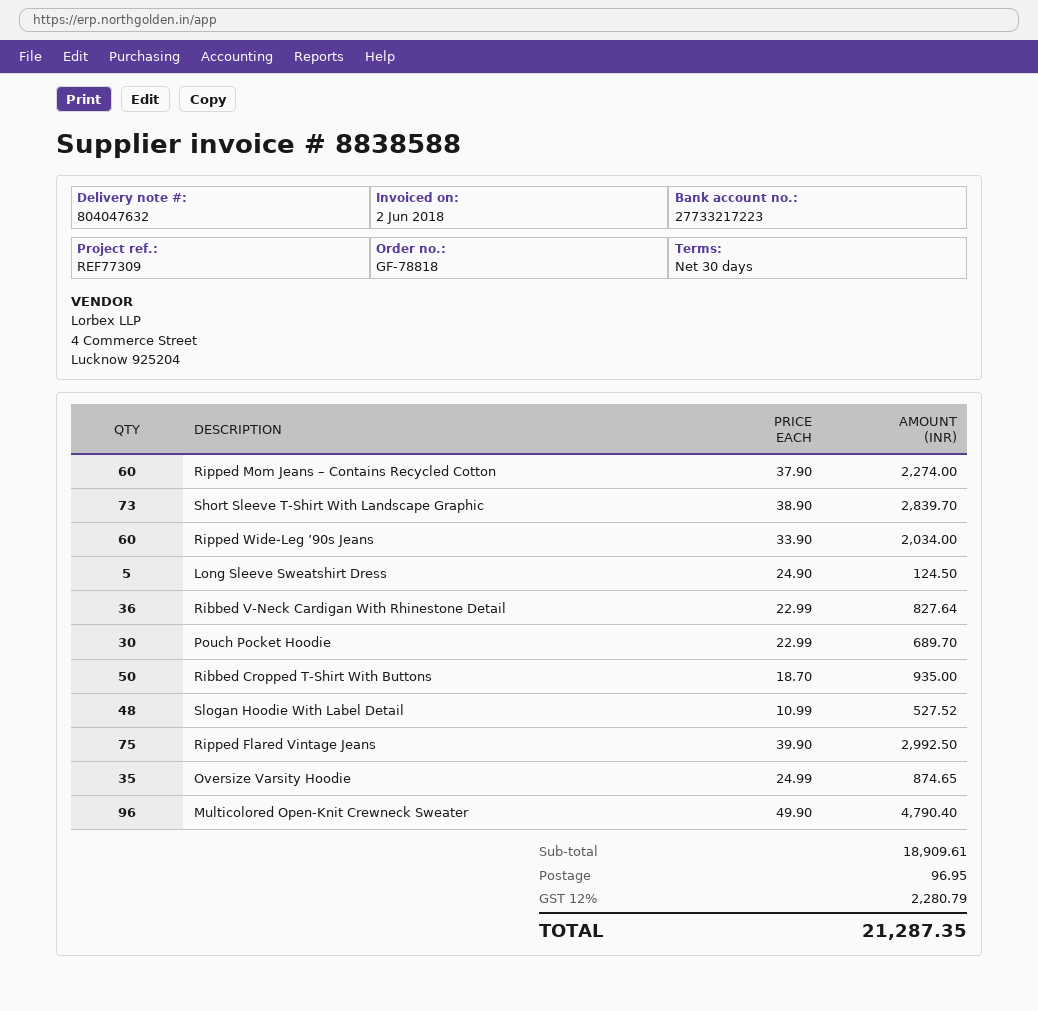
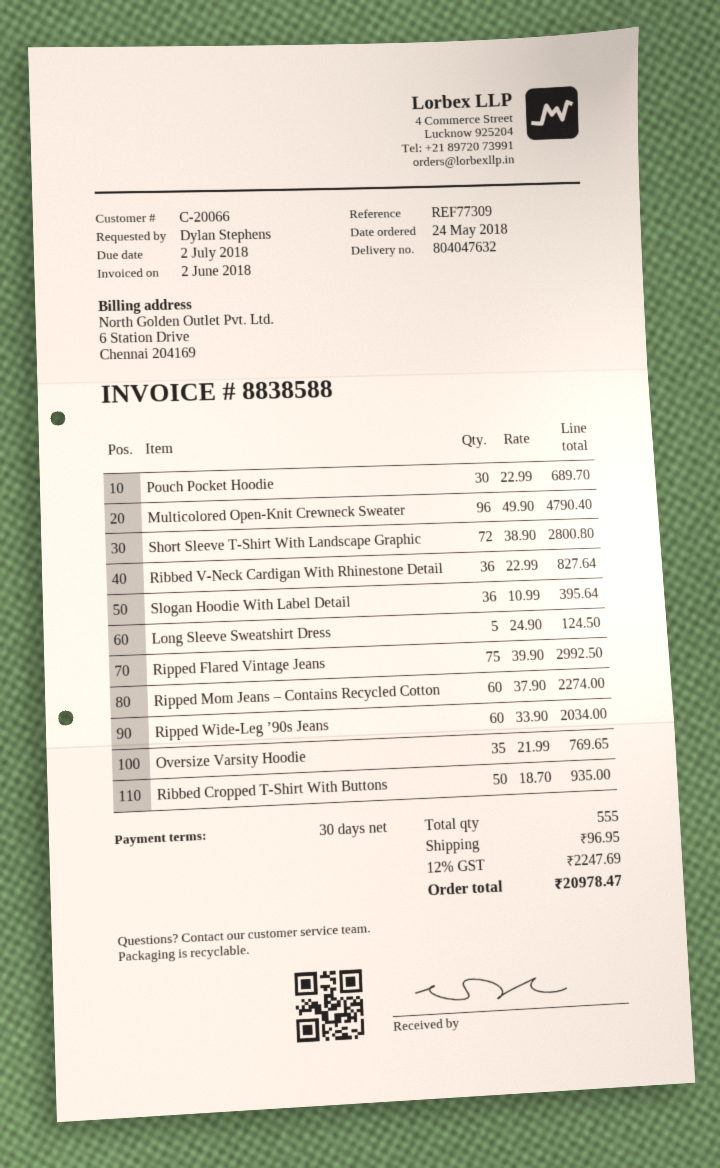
Short Sleeve T-Shirt With Landscape Graphic: 73 x 38.90 = 2839.70 -> 72 x 38.90 = 2800.80
Slogan Hoodie With Label Detail: 48 x 10.99 = 527.52 -> 36 x 10.99 = 395.64
Oversize Varsity Hoodie: 35 x 24.99 = 874.65 -> 35 x 21.99 = 769.65
tax: 12% = 2280.79 -> 12% = 2247.69
total: 21287.35 -> 20978.47

